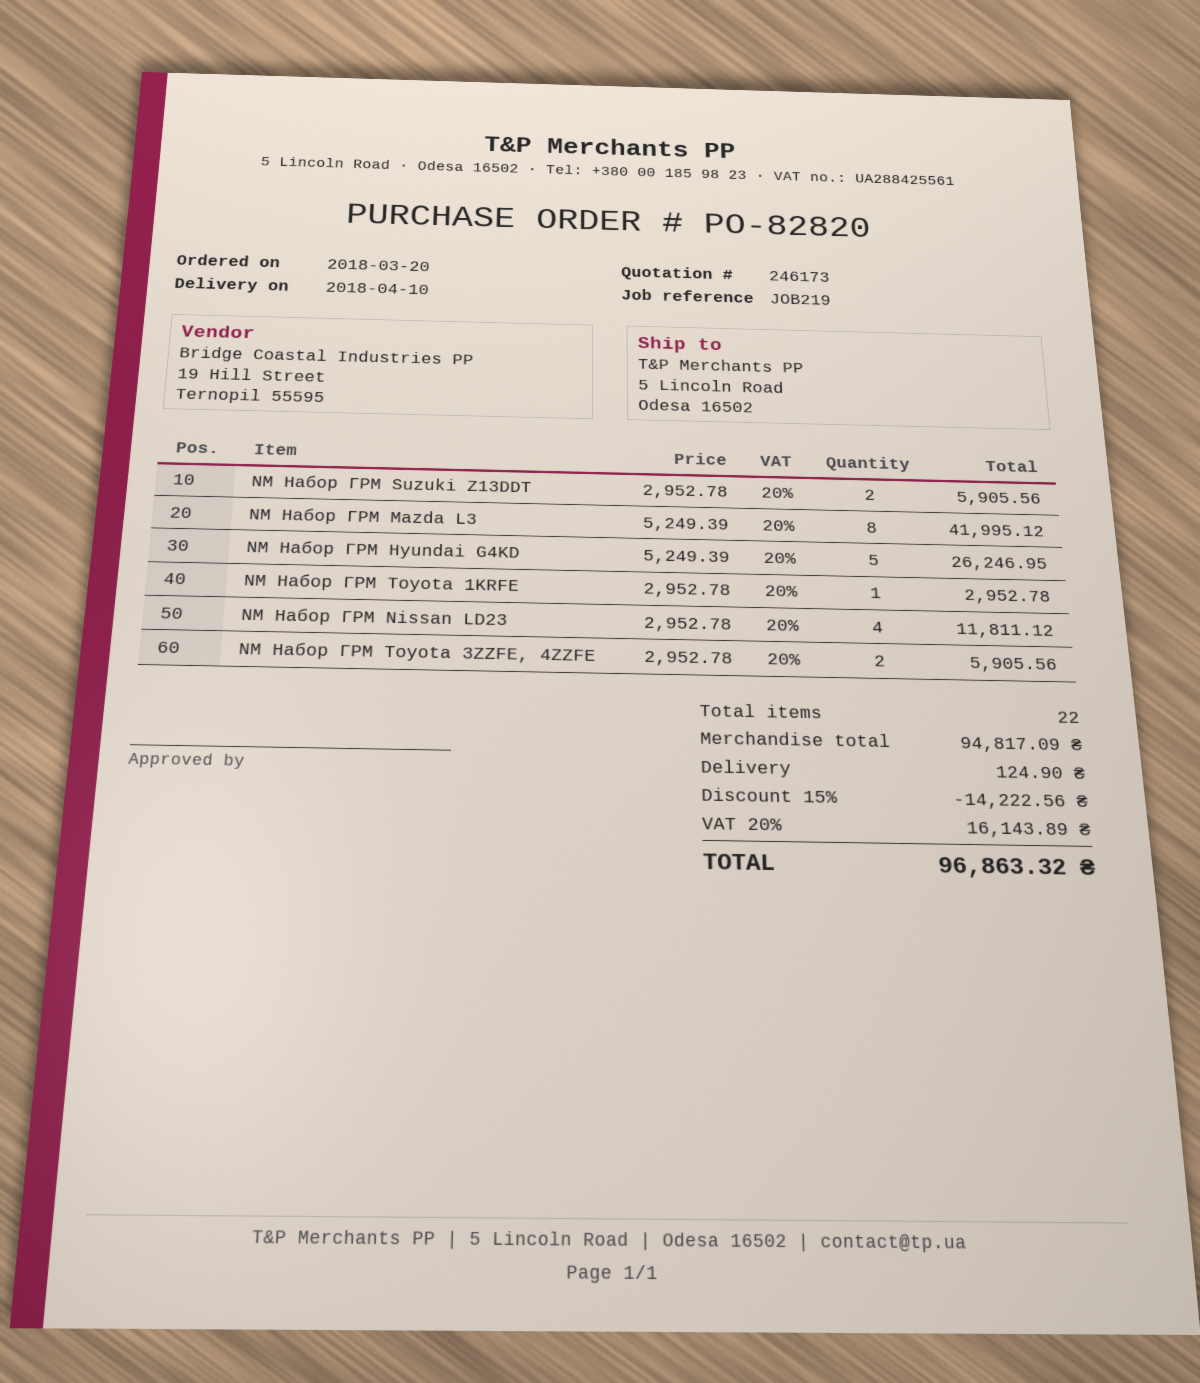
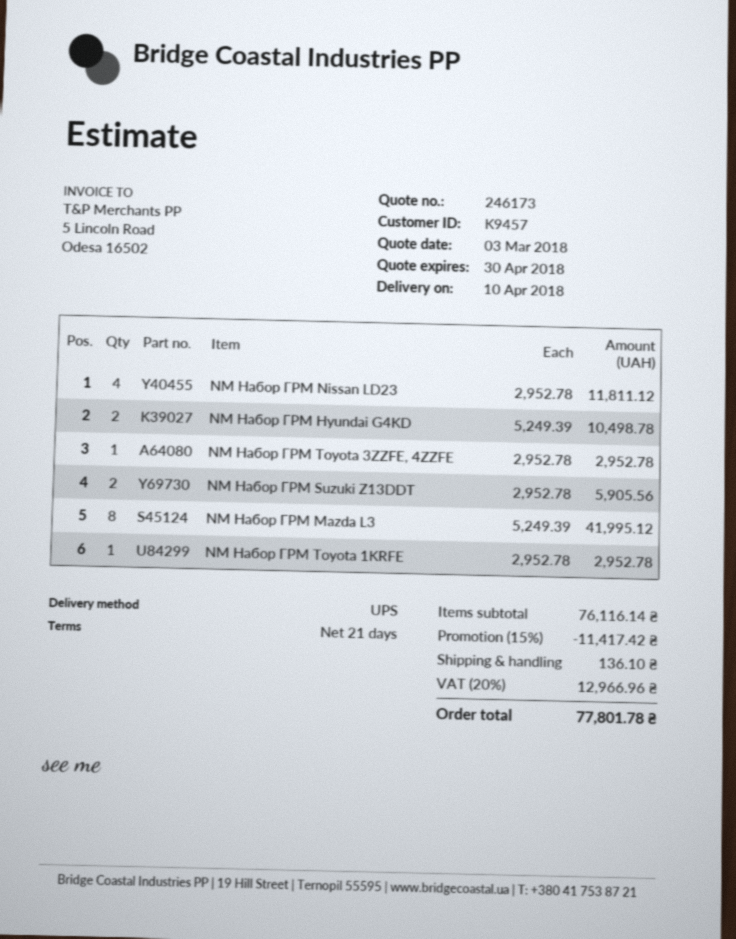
NM Набор ГРМ Hyundai G4KD: 5 x 5249.39 = 26246.95 -> 2 x 5249.39 = 10498.78
NM Набор ГРМ Toyota 3ZZFE, 4ZZFE: 2 x 2952.78 = 5905.56 -> 1 x 2952.78 = 2952.78
subtotal: 94817.09 -> 76116.14
discount: 15% = 14222.56 -> 15% = 11417.42
shipping: 124.90 -> 136.10
tax: 20% = 16143.89 -> 20% = 12966.96
total: 96863.32 -> 77801.78

